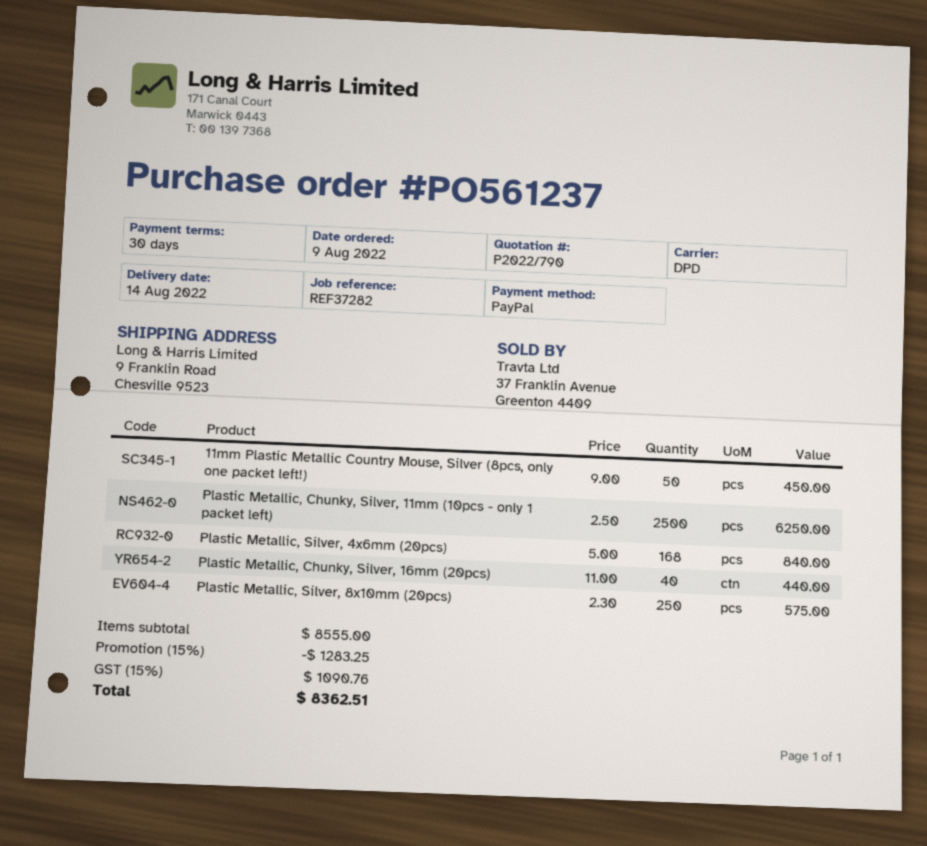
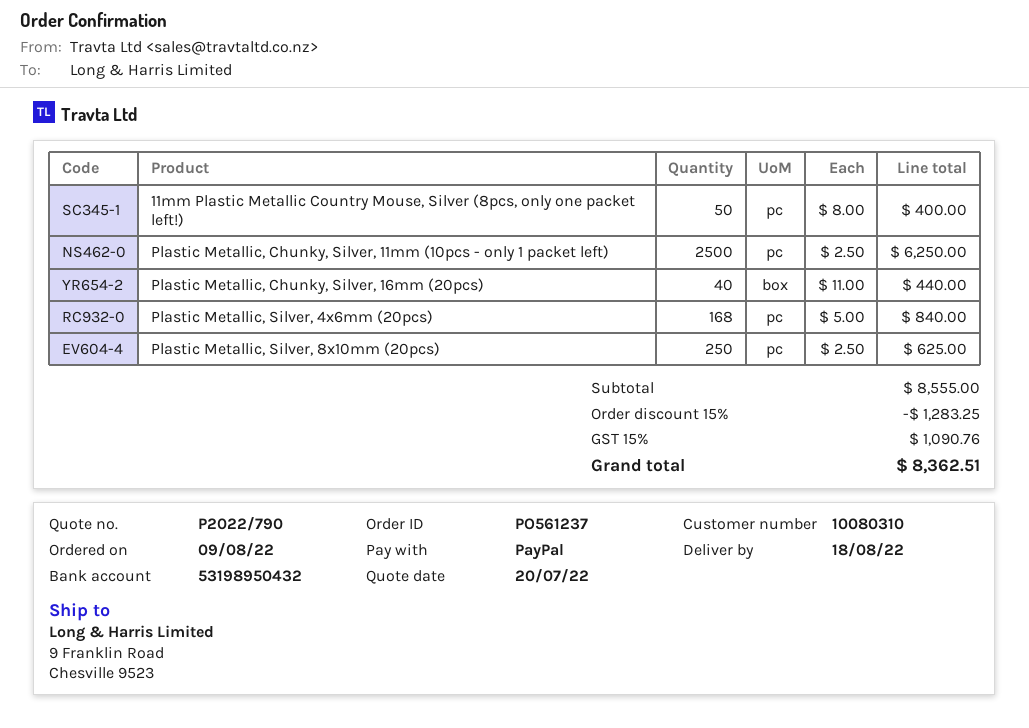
delivery date: 2022-08-14 -> 2022-08-18
11mm Plastic Metallic Country Mouse, Silver (8pcs, only one packet left!): 50 x 9.00 = 450.00 -> 50 x 8.00 = 400.00
Plastic Metallic, Silver, 8x10mm (20pcs): 250 x 2.30 = 575.00 -> 250 x 2.50 = 625.00

